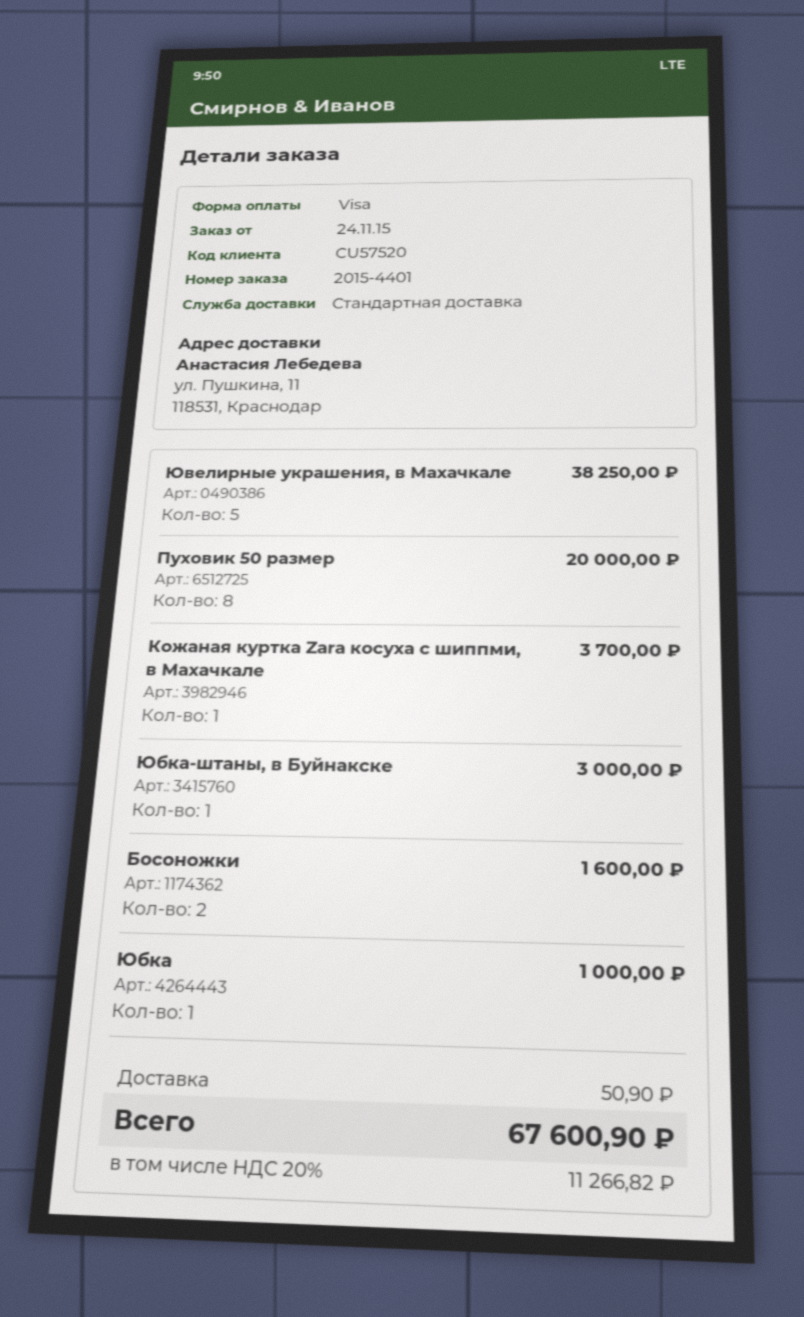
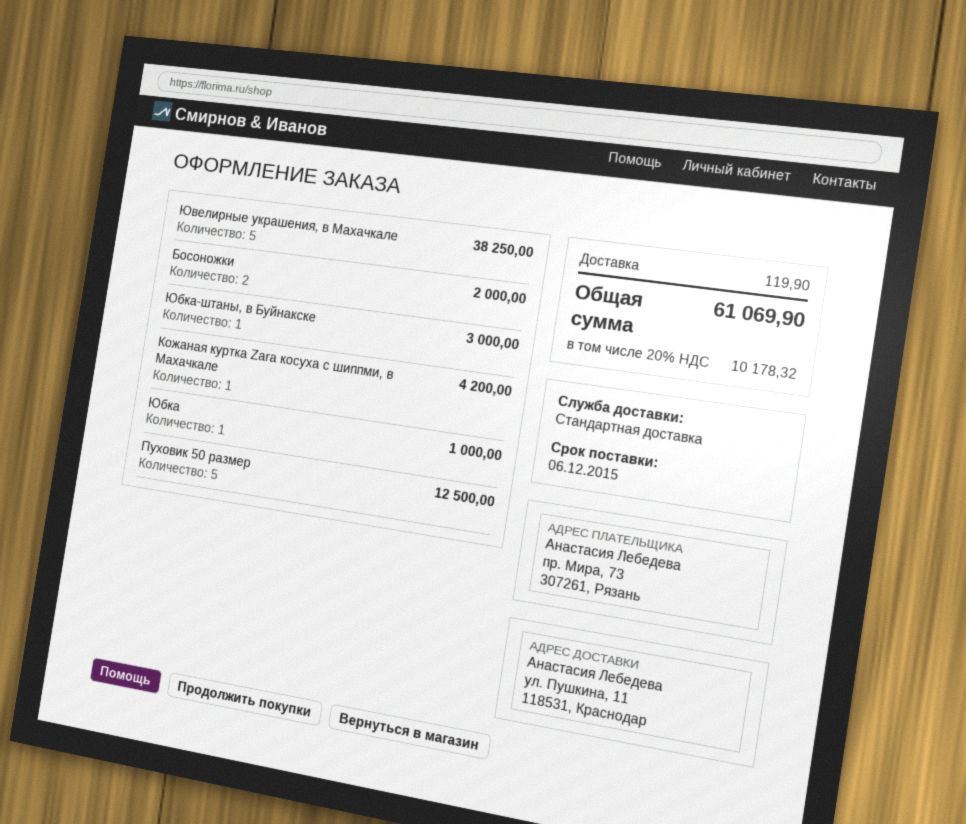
Пуховик 50 размер: 8 for 20000.00 -> 5 for 12500.00
Кожаная куртка Zara косуха с шиппми, в Махачкале: 1 for 3700.00 -> 1 for 4200.00
Босоножки: 2 for 1600.00 -> 2 for 2000.00
shipping: 50.90 -> 119.90
tax: 20% = 11266.82 -> 20% = 10178.32
total: 67600.90 -> 61069.90

